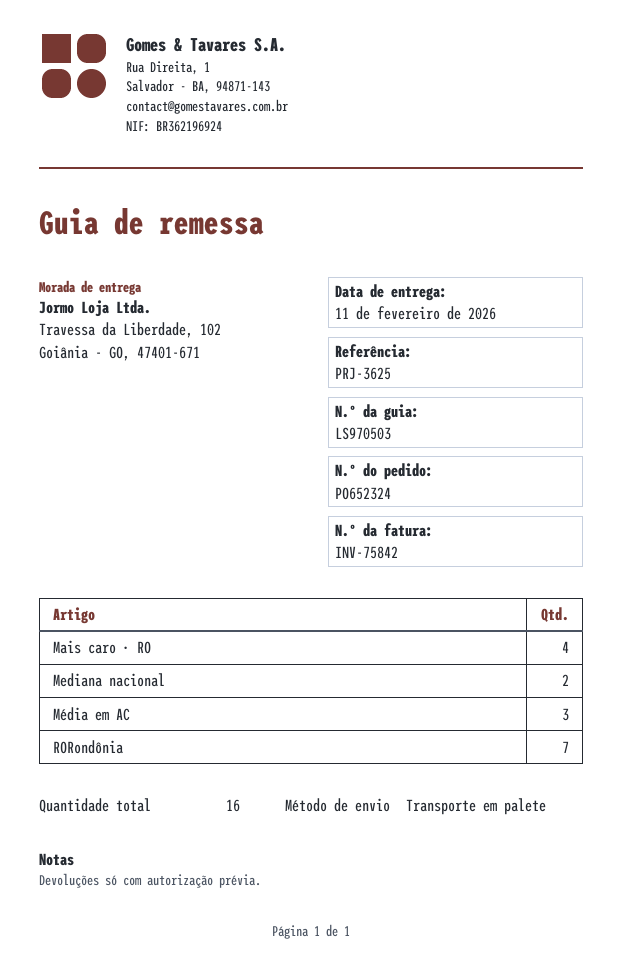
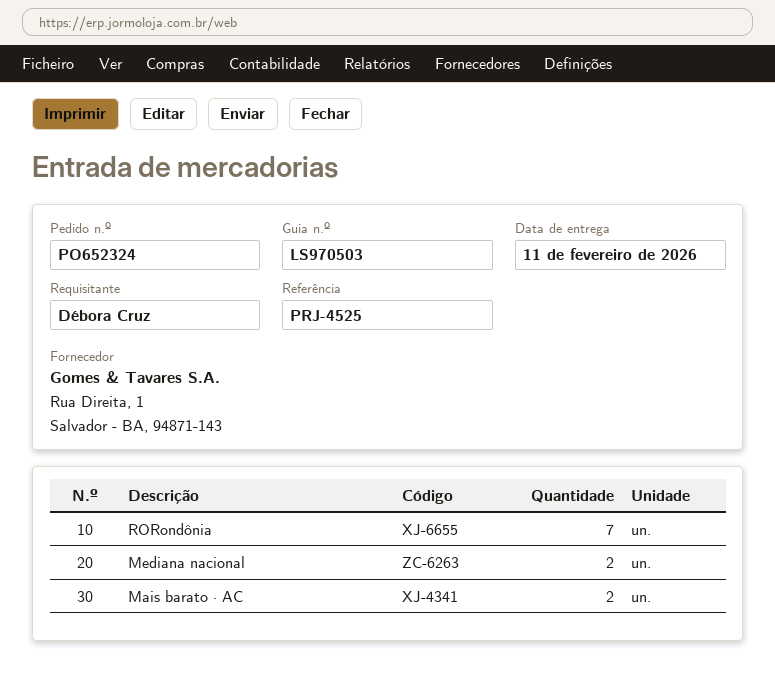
reference: PRJ-3625 -> PRJ-4525
Mais caro · RO: 4 -> none
Média em AC: 3 -> none
Mais barato · AC: none -> 2

